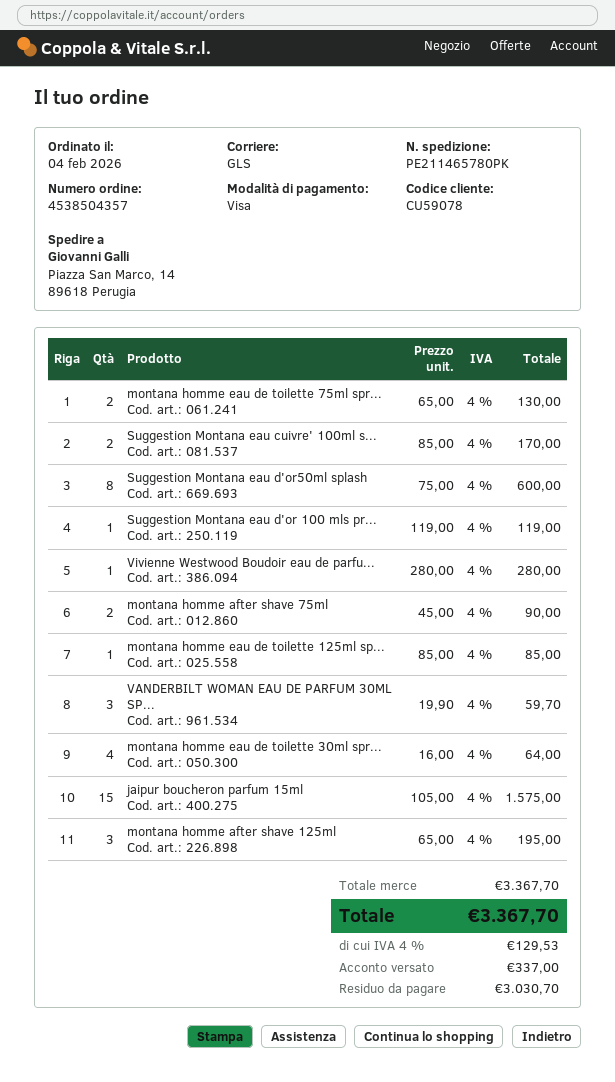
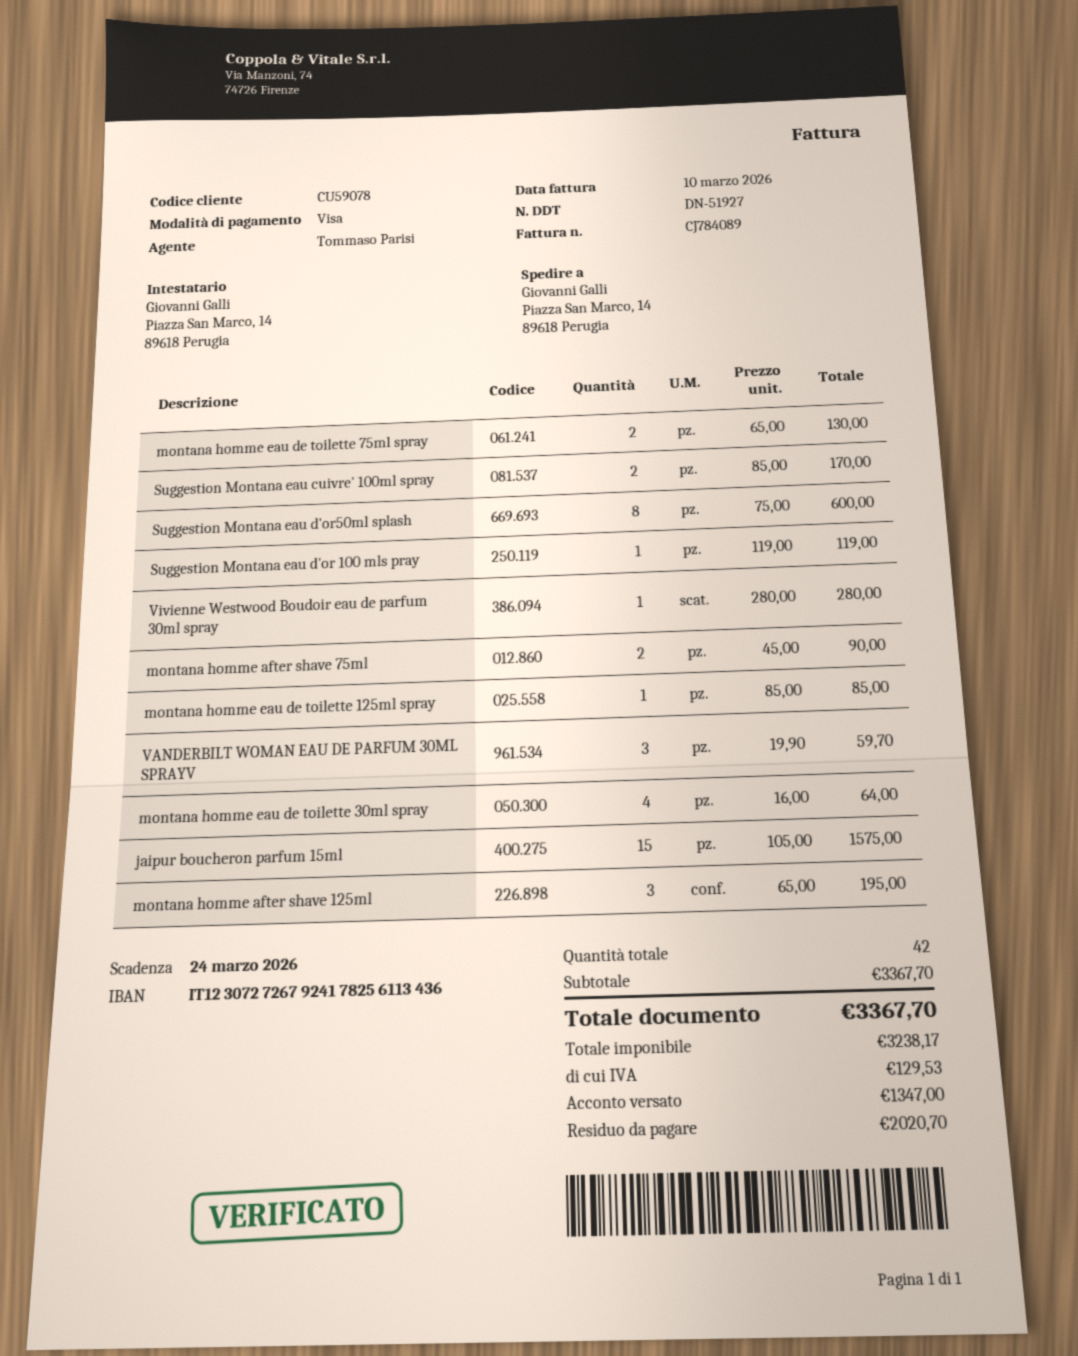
deposit: 337.00 -> 1347.00
balance: 3030.70 -> 2020.70

